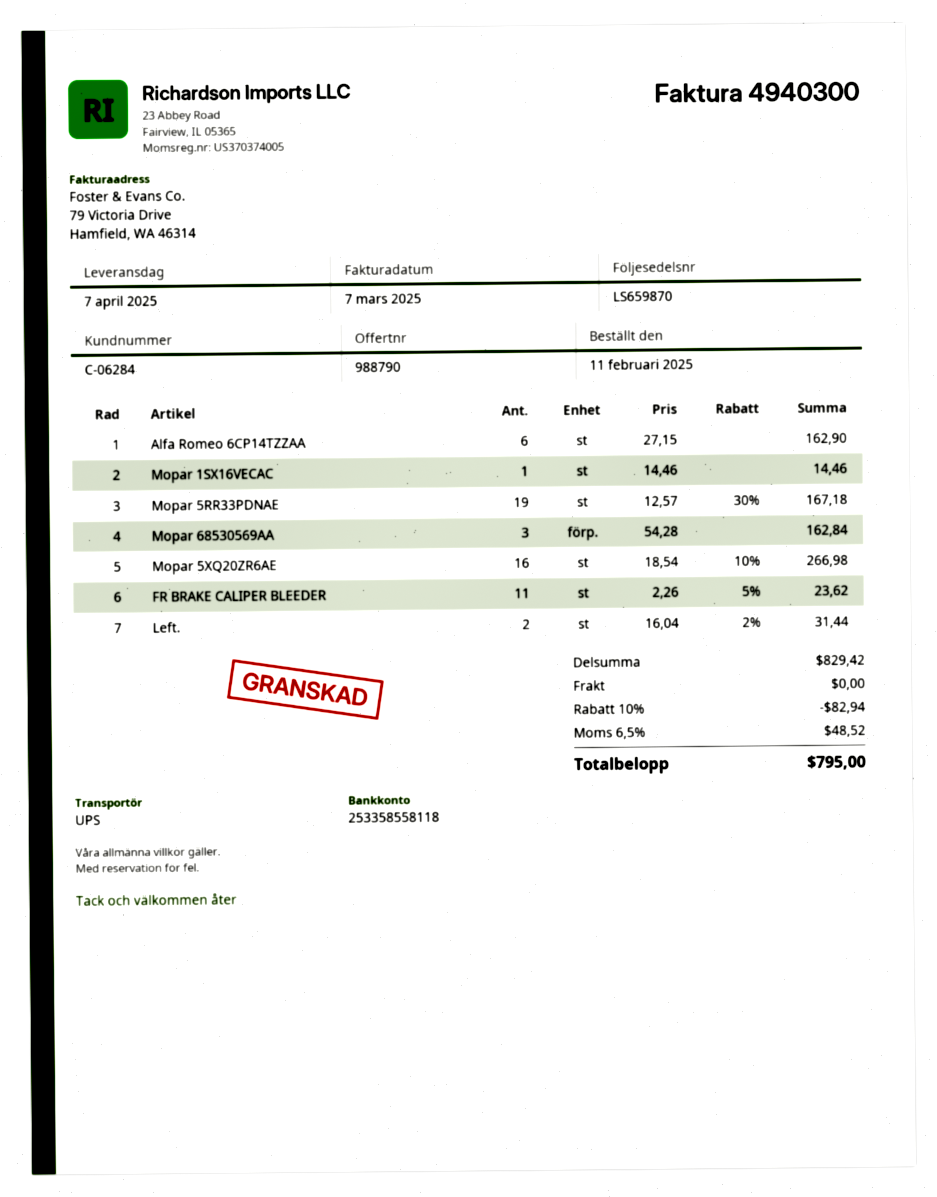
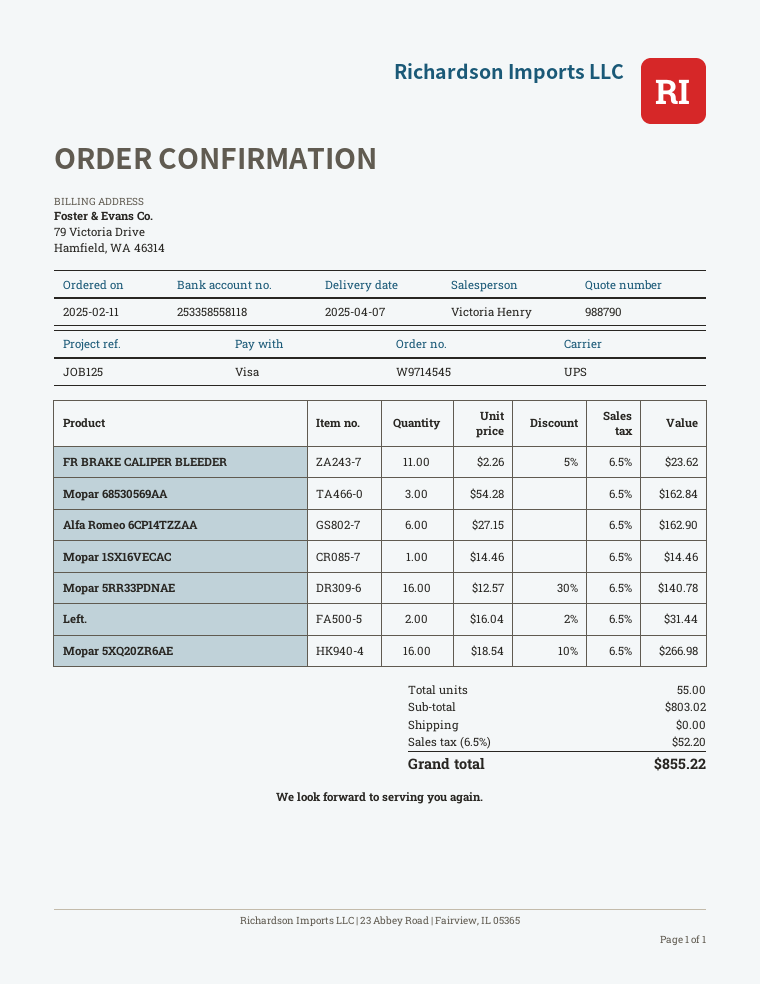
Mopar 5RR33PDNAE: 19 x 12.57 - 30% = 167.18 -> 16 x 12.57 - 30% = 140.78
subtotal: 829.42 -> 803.02
discount: 10% = 82.94 -> none
tax: 6.5% = 48.52 -> 6.5% = 52.20
total: 795.00 -> 855.22

